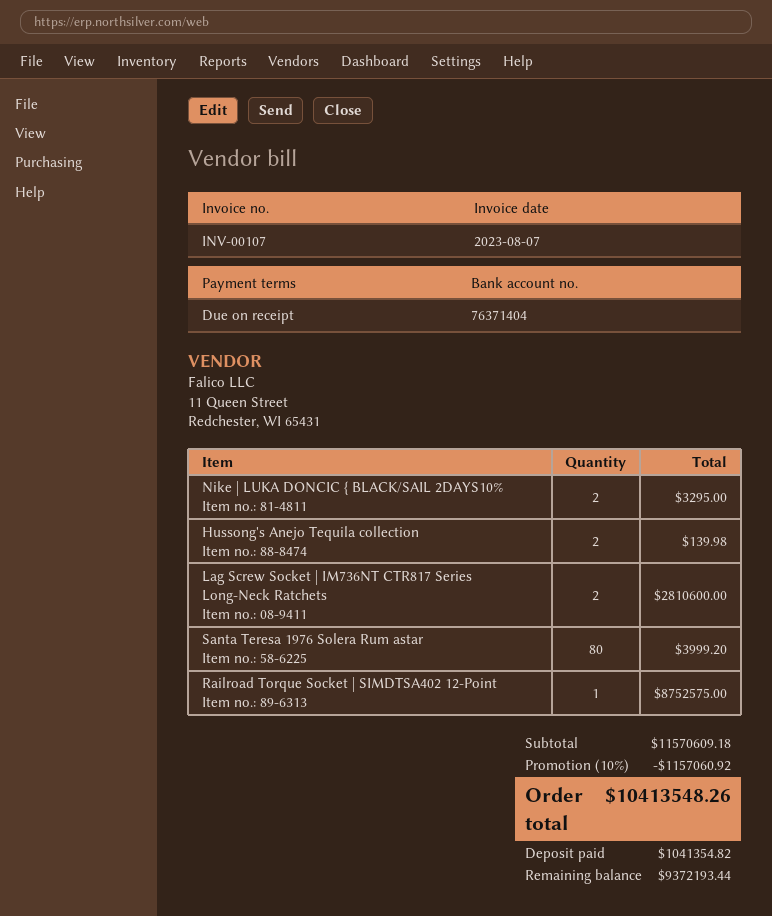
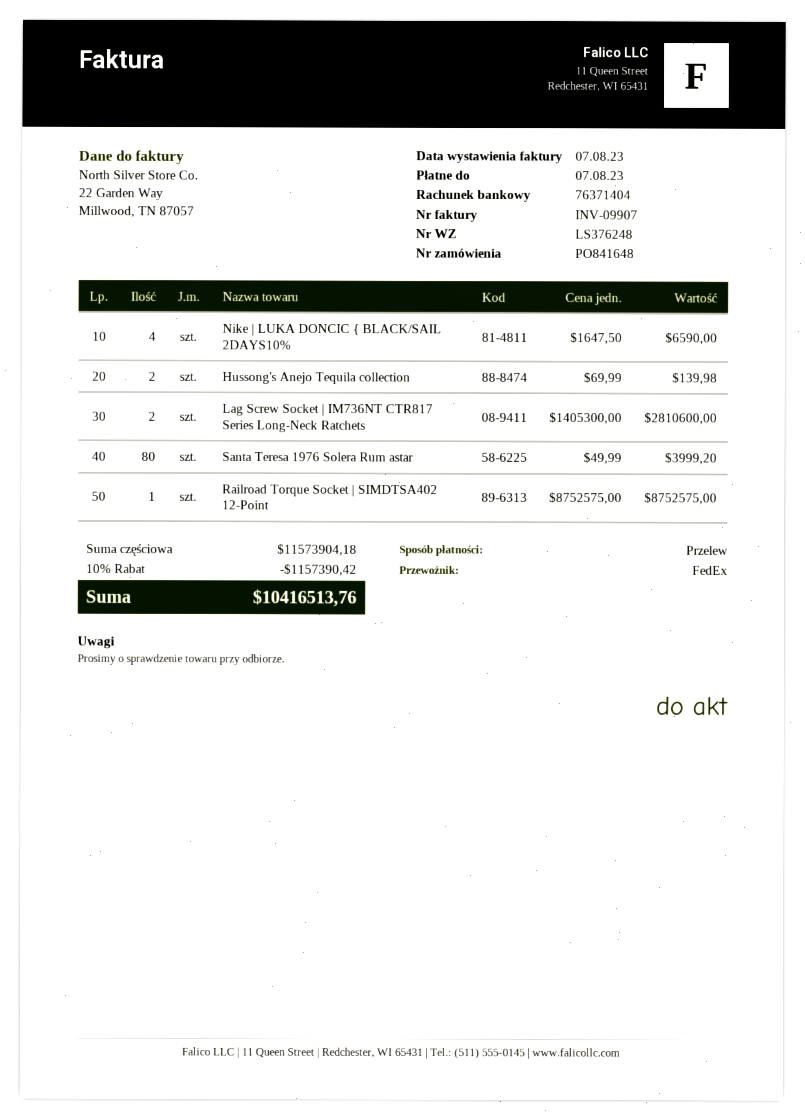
invoice number: INV-00107 -> INV-09907
Nike | LUKA DONCIC { BLACK/SAIL 2DAYS10%: 2 for 3295.00 -> 4 for 6590.00
subtotal: 11570609.18 -> 11573904.18
discount: 10% = 1157060.92 -> 10% = 1157390.42
total: 10413548.26 -> 10416513.76

